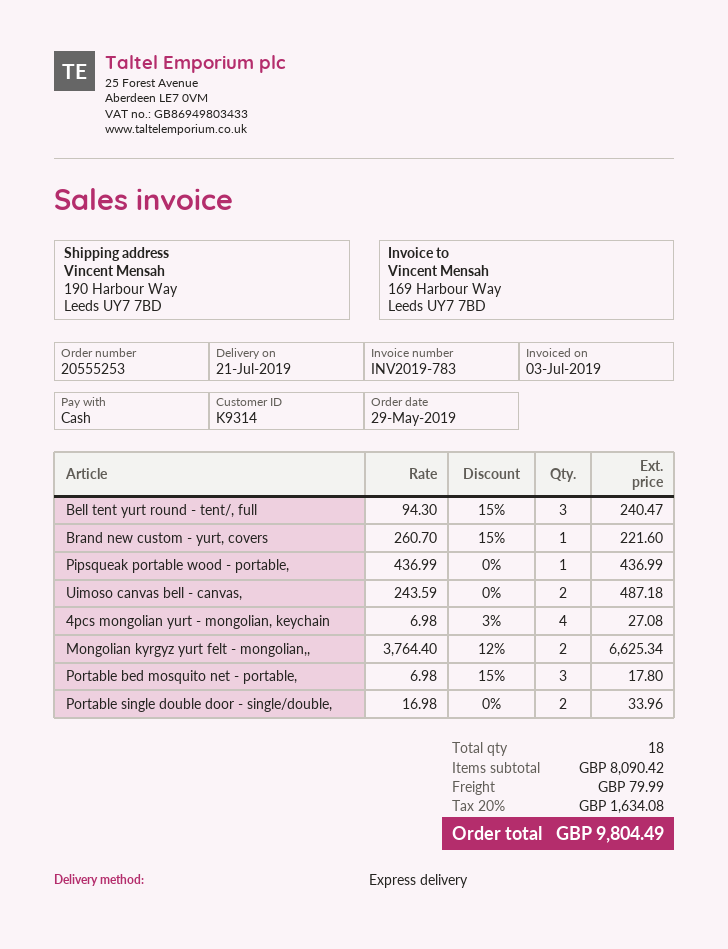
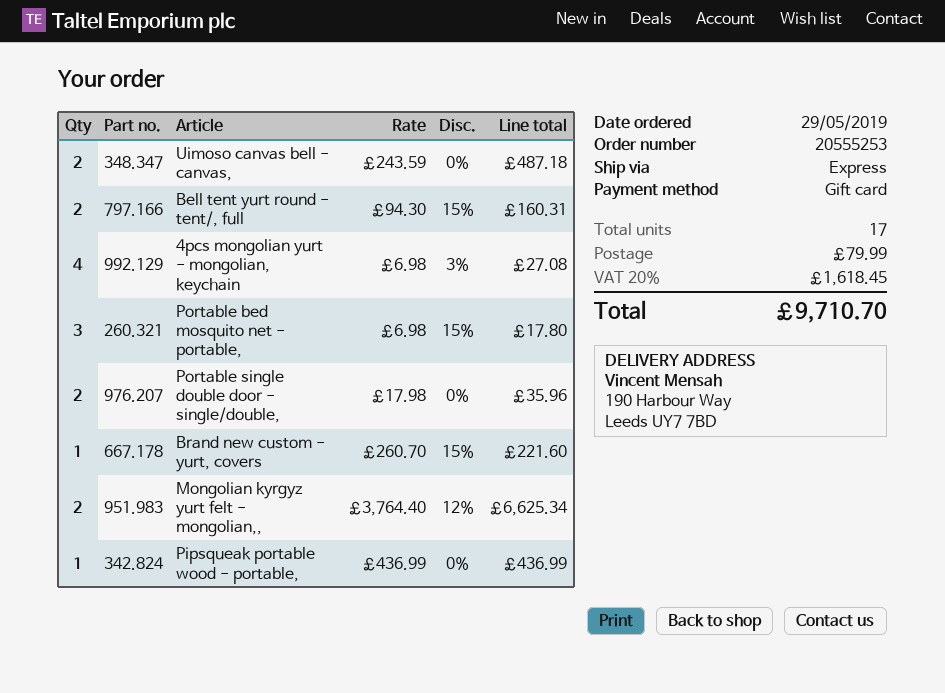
payment method: cash -> gift card
Bell tent yurt round - tent/, full: 3 x 94.30 - 15% = 240.47 -> 2 x 94.30 - 15% = 160.31
Portable single double door - single/double,: 2 x 16.98 = 33.96 -> 2 x 17.98 = 35.96
total quantity: 18 -> 17
tax: 20% = 1634.08 -> 20% = 1618.45
total: 9804.49 -> 9710.70

